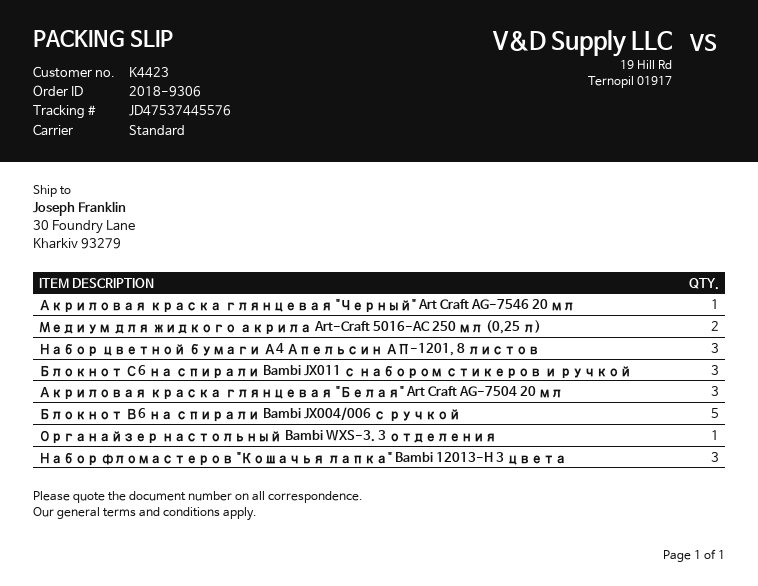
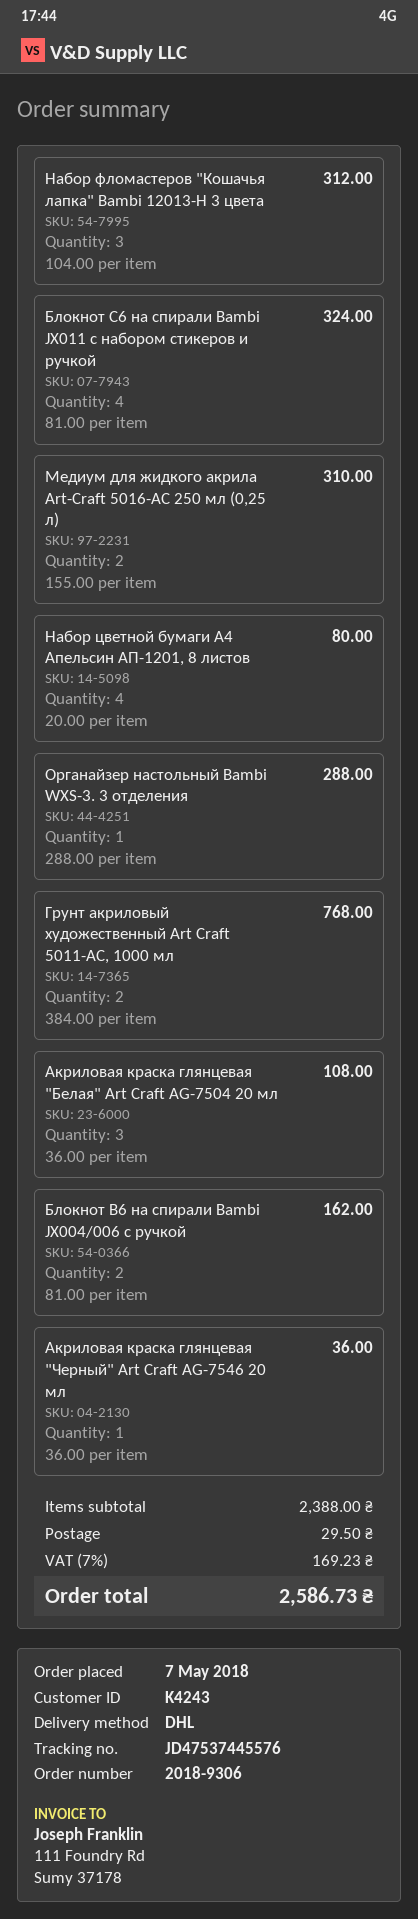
customer number: K4423 -> K4243
shipping method: standard -> DHL
Набор цветной бумаги А4 Апельсин АП-1201, 8 листов: 3 -> 4
Блокнот С6 на спирали Bambi JX011 с набором стикеров и ручкой: 3 -> 4
Блокнот В6 на спирали Bambi JX004/006 с ручкой: 5 -> 2
Грунт акриловый художественный Art Craft 5011-AC, 1000 мл: none -> 2

